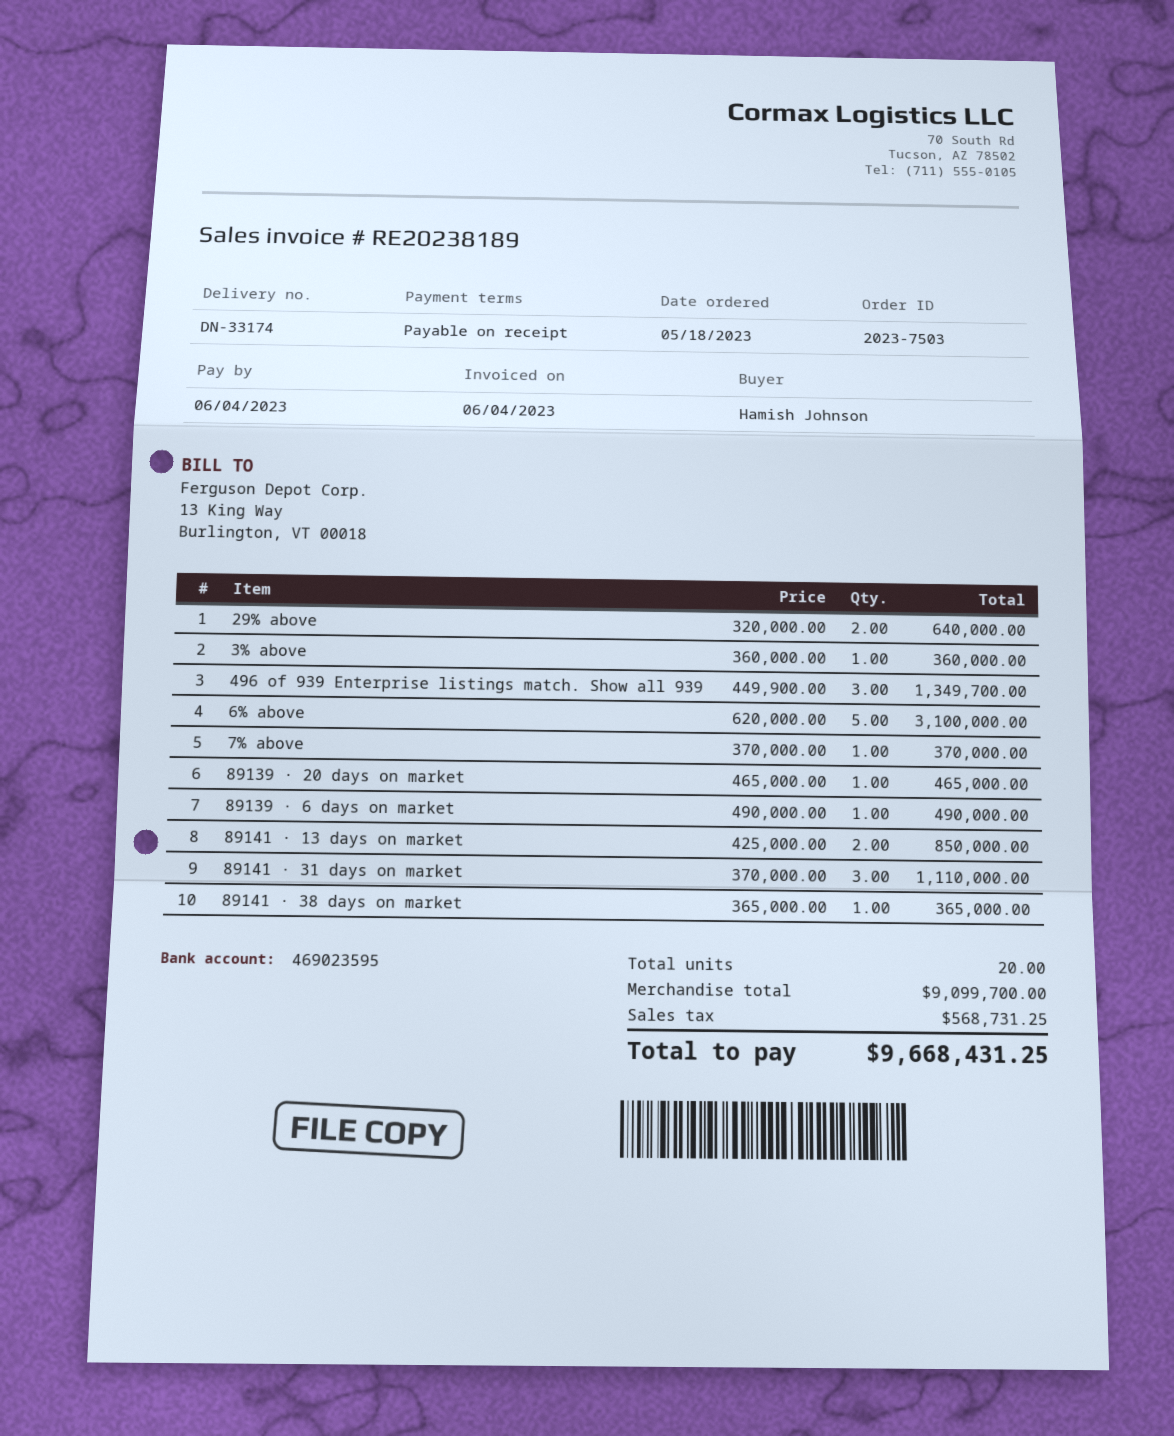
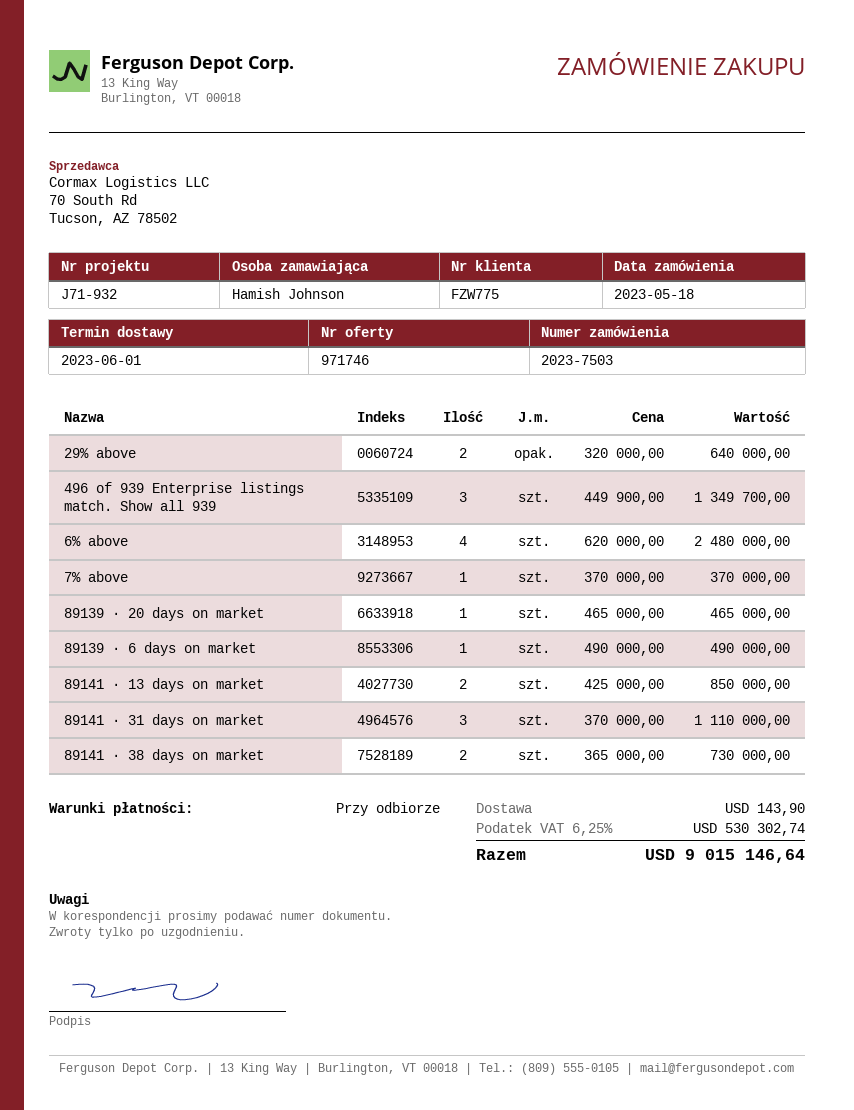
3% above: 1 x 360000.00 = 360000.00 -> none
6% above: 5 x 620000.00 = 3100000.00 -> 4 x 620000.00 = 2480000.00
89141 · 38 days on market: 1 x 365000.00 = 365000.00 -> 2 x 365000.00 = 730000.00
shipping: none -> 143.90
tax: 568731.25 -> 530302.74
total: 9668431.25 -> 9015146.64

